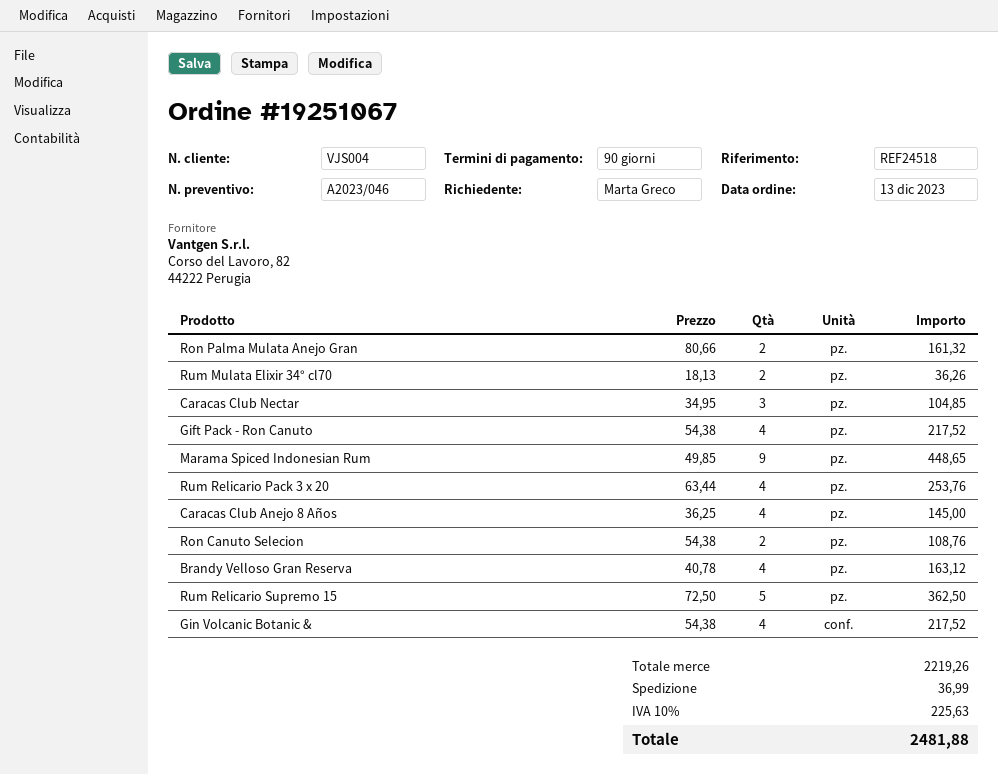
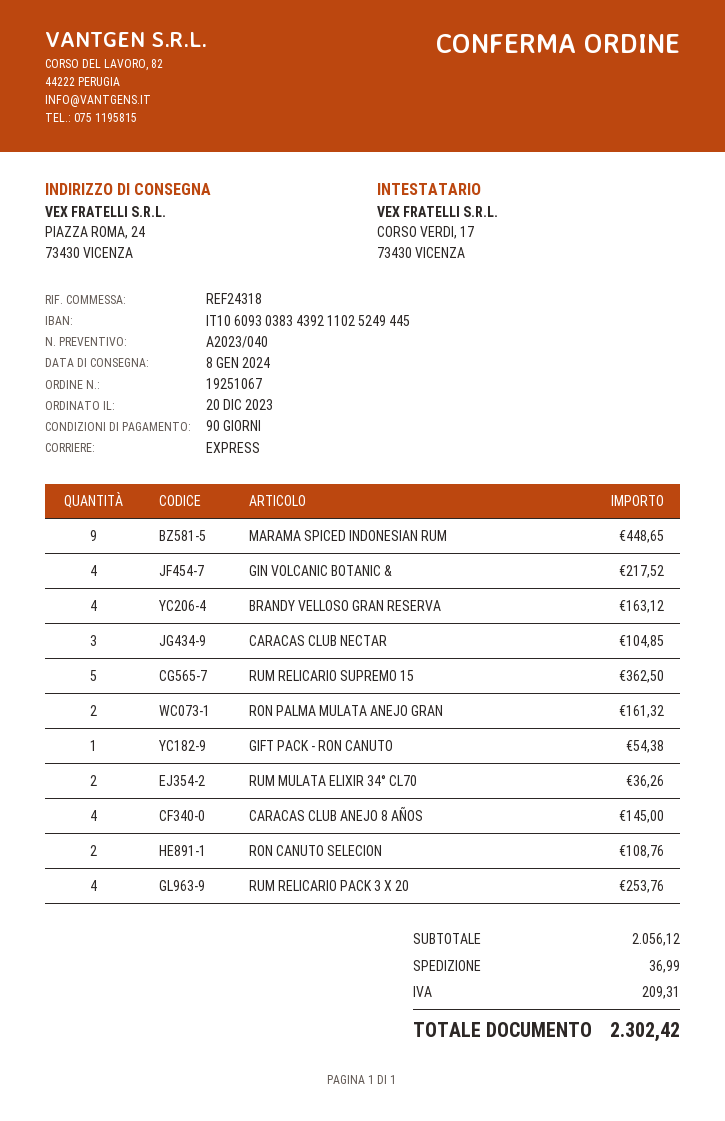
quote number: A2023/046 -> A2023/040
order date: 2023-12-13 -> 2023-12-20
reference: REF24518 -> REF24318
Gift Pack - Ron Canuto: 4 for 217.52 -> 1 for 54.38
subtotal: 2219.26 -> 2056.12
tax: 225.63 -> 209.31
total: 2481.88 -> 2302.42

